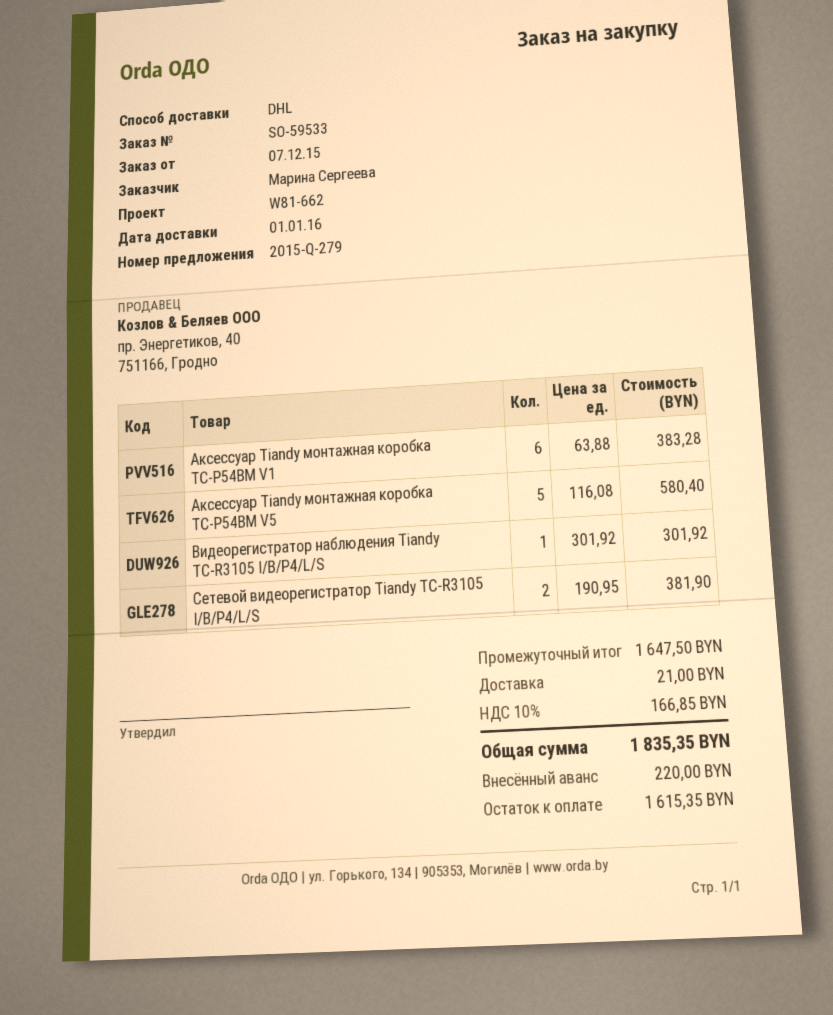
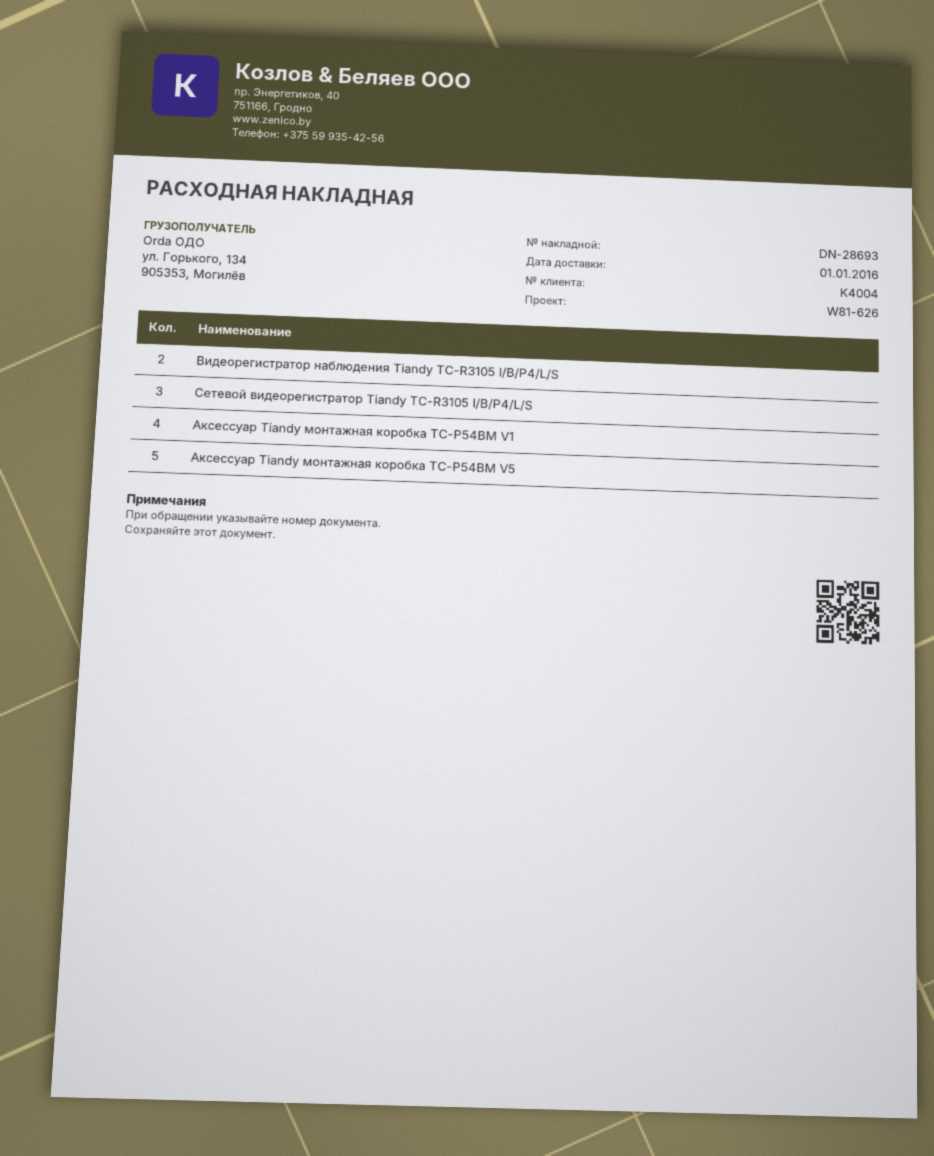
reference: W81-662 -> W81-626
Аксессуар Tiandy монтажная коробка TC-P54BM V1: 6 -> 4
Видеорегистратор наблюдения Tiandy TC-R3105 I/B/P4/L/S: 1 -> 2
Сетевой видеорегистратор Tiandy TC-R3105 I/B/P4/L/S: 2 -> 3

